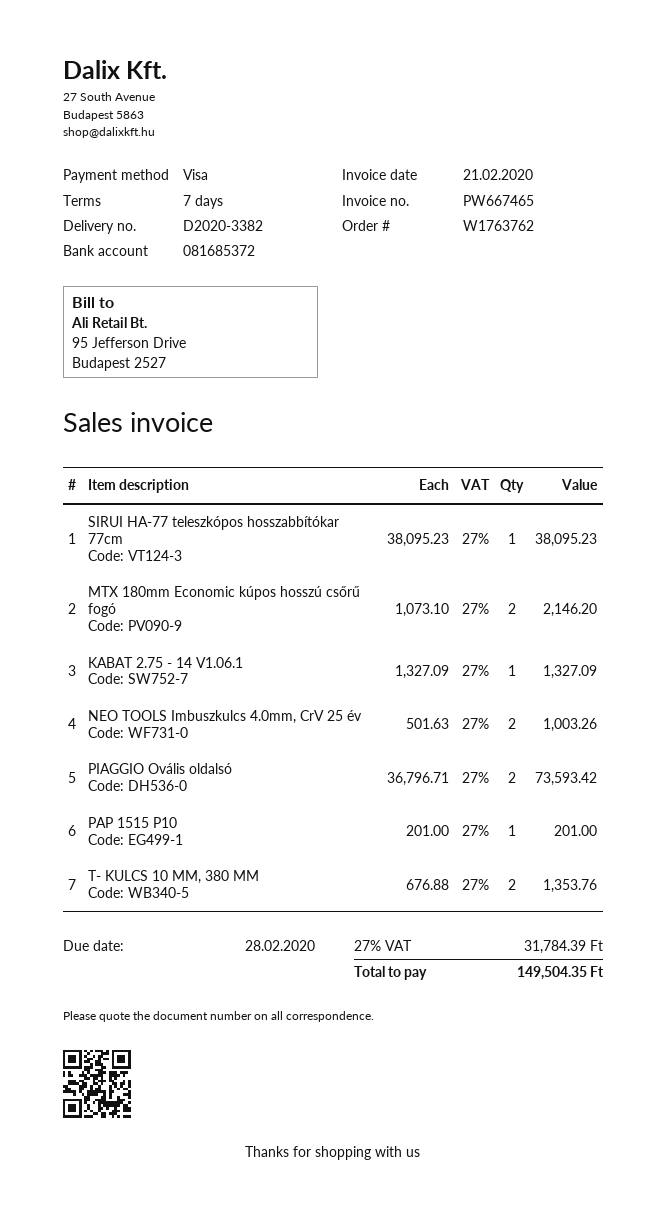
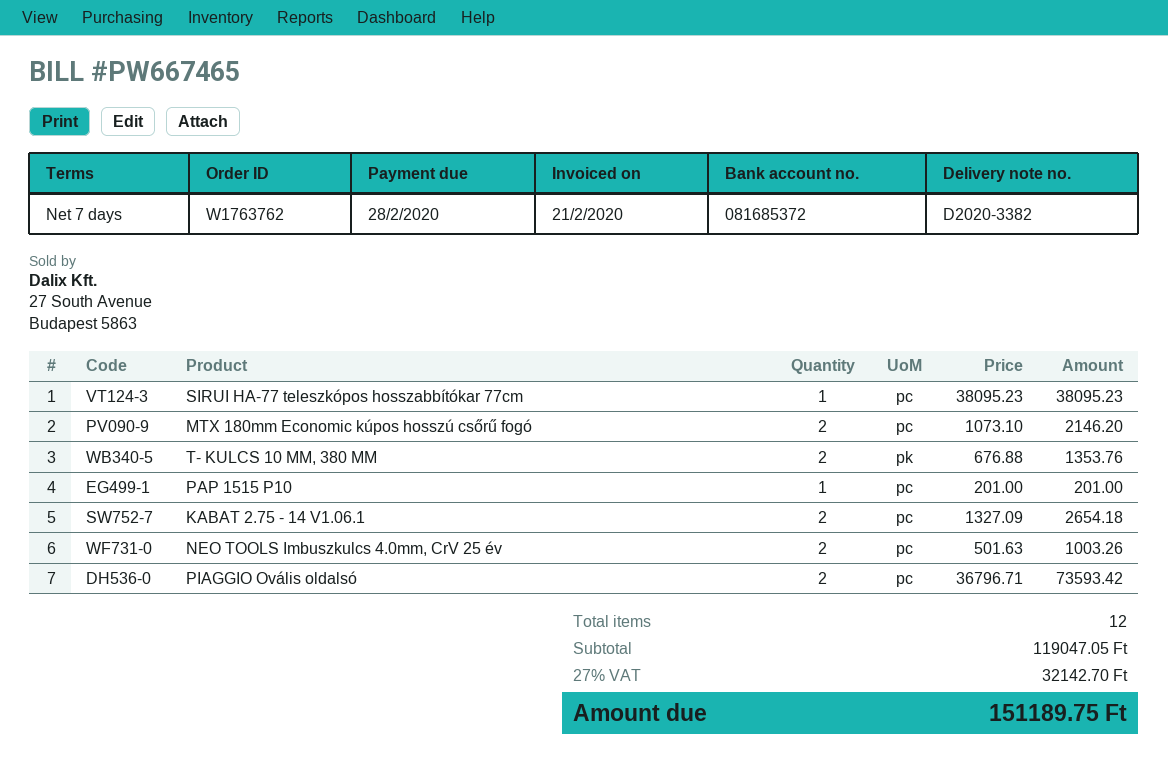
KABAT 2.75 - 14 V1.06.1: 1 x 1327.09 = 1327.09 -> 2 x 1327.09 = 2654.18
tax: 27% = 31784.39 -> 27% = 32142.70
total: 149504.35 -> 151189.75

